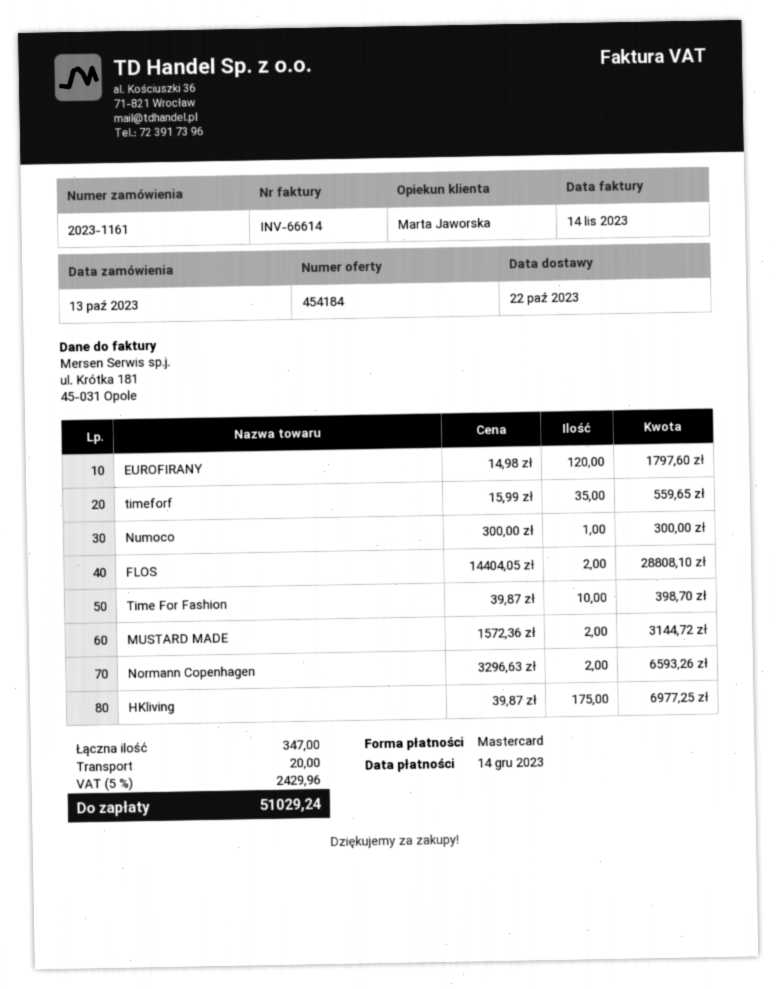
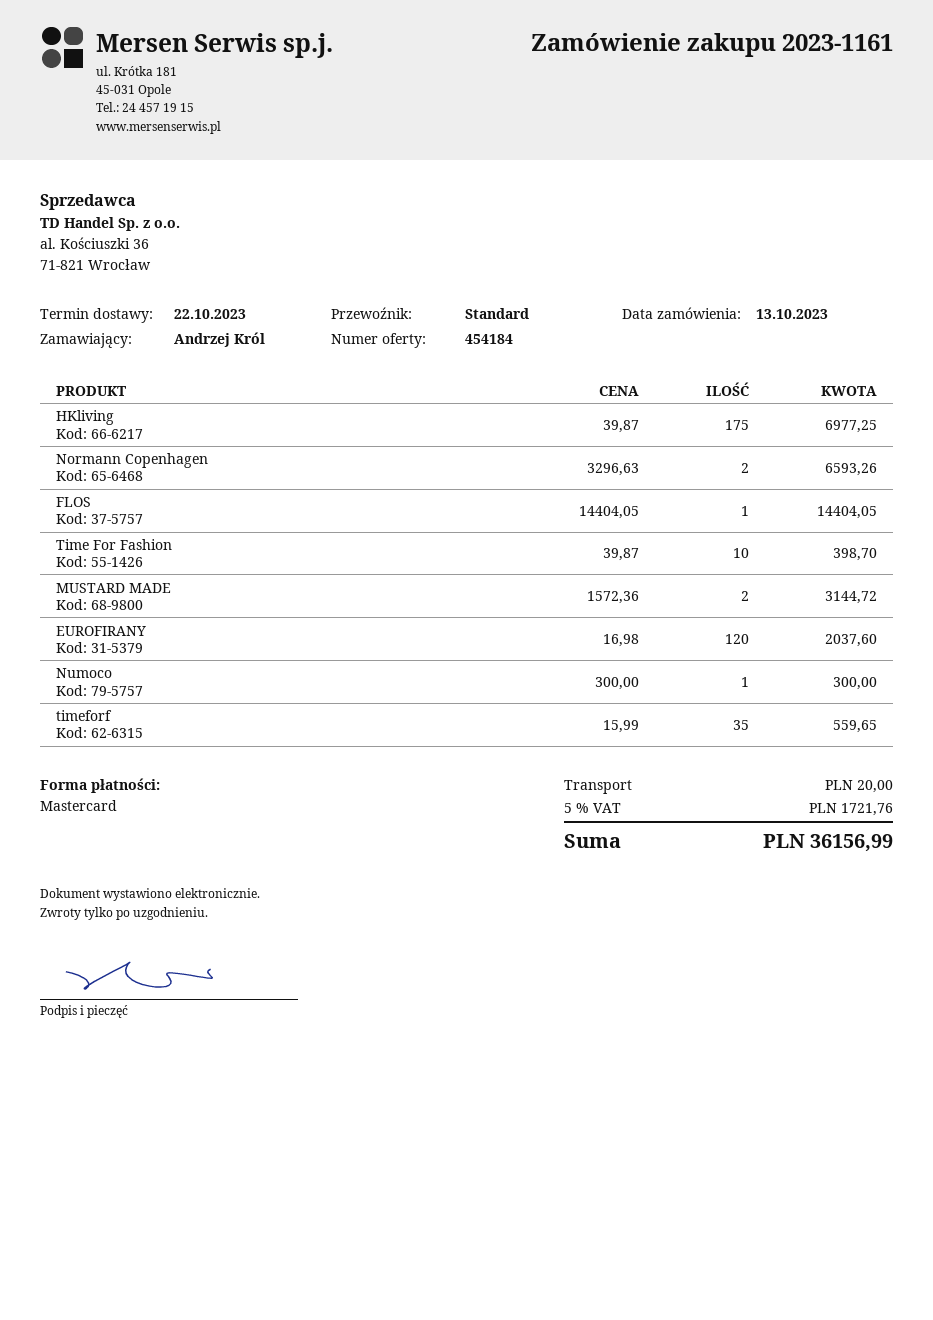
EUROFIRANY: 120 x 14.98 = 1797.60 -> 120 x 16.98 = 2037.60
FLOS: 2 x 14404.05 = 28808.10 -> 1 x 14404.05 = 14404.05
tax: 5% = 2429.96 -> 5% = 1721.76
total: 51029.24 -> 36156.99

